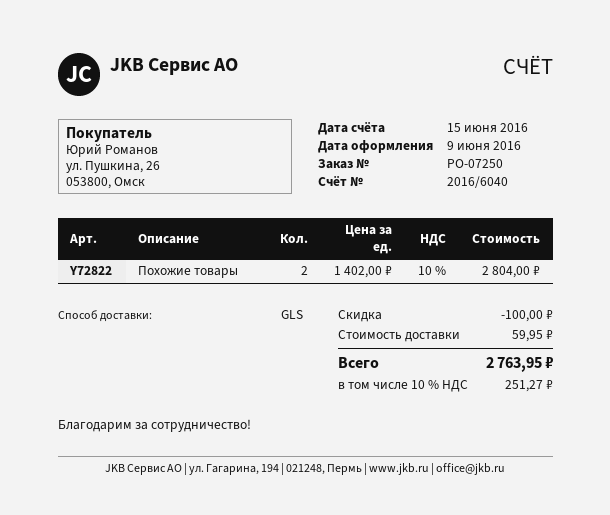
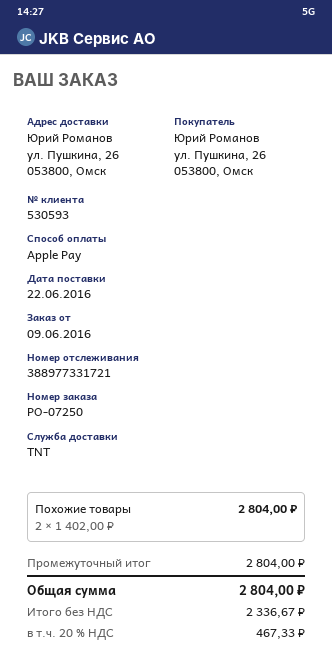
shipping method: GLS -> TNT
discount: 100.00 -> none
shipping: 59.95 -> none
tax: 10% = 251.27 -> 20% = 467.33
total: 2763.95 -> 2804.00

